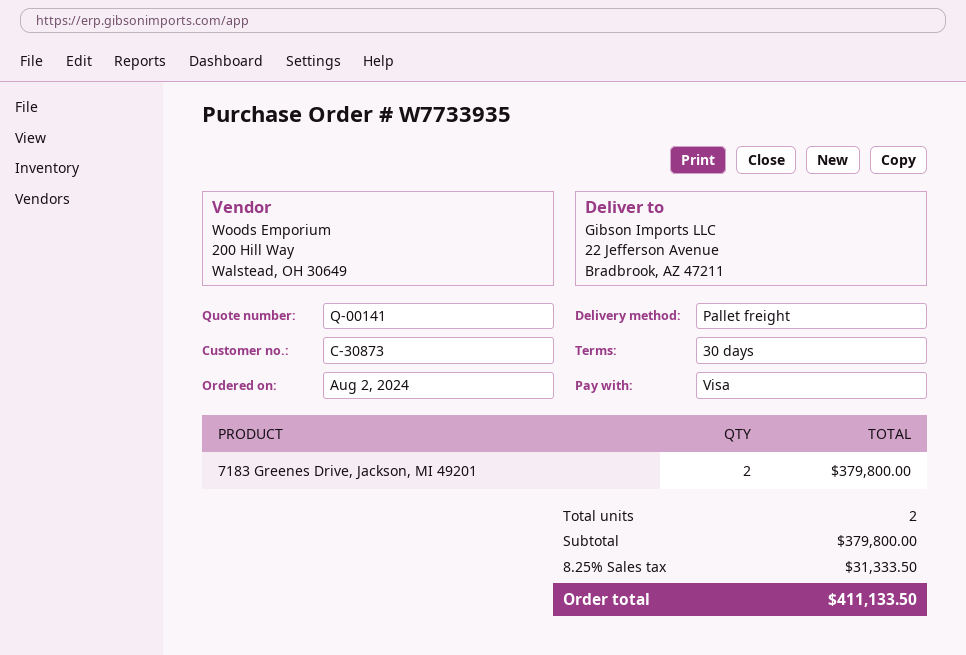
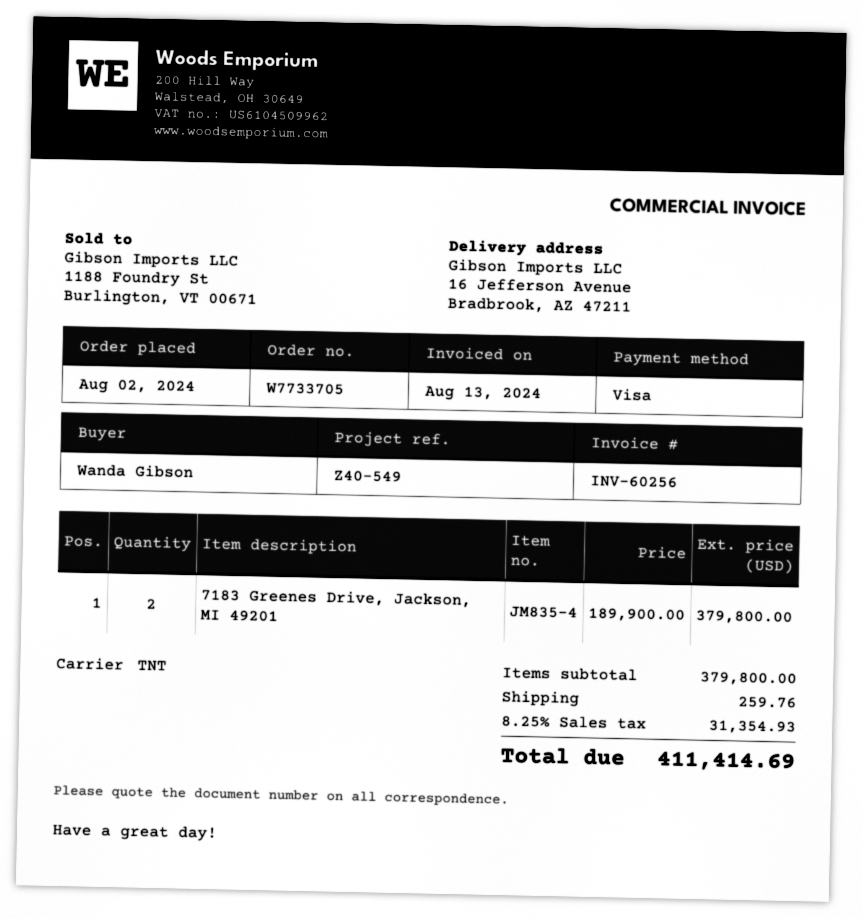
order number: W7733935 -> W7733705
shipping method: pallet freight -> TNT
ship to: 22 Jefferson Avenue, Bradbrook, AZ 47211 -> 16 Jefferson Avenue, Bradbrook, AZ 47211
shipping: none -> 259.76
tax: 8.25% = 31333.50 -> 8.25% = 31354.93
total: 411133.50 -> 411414.69

